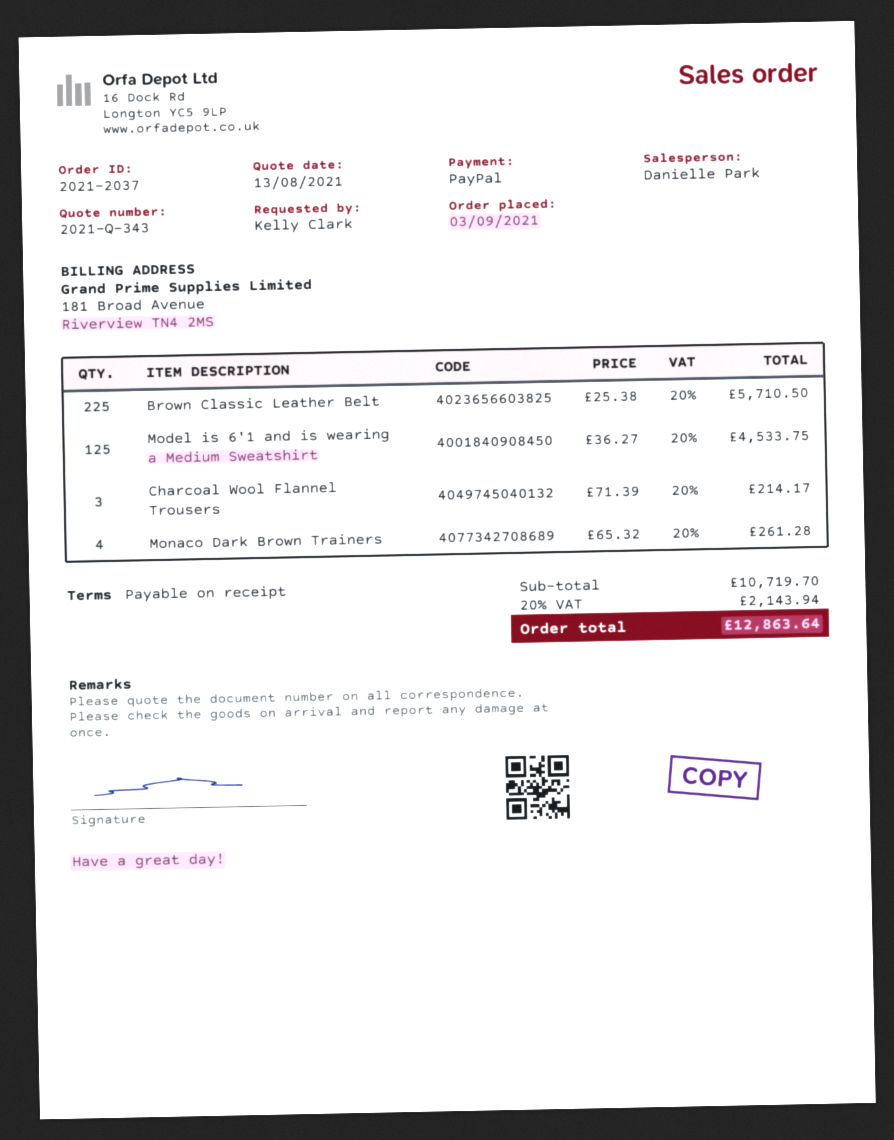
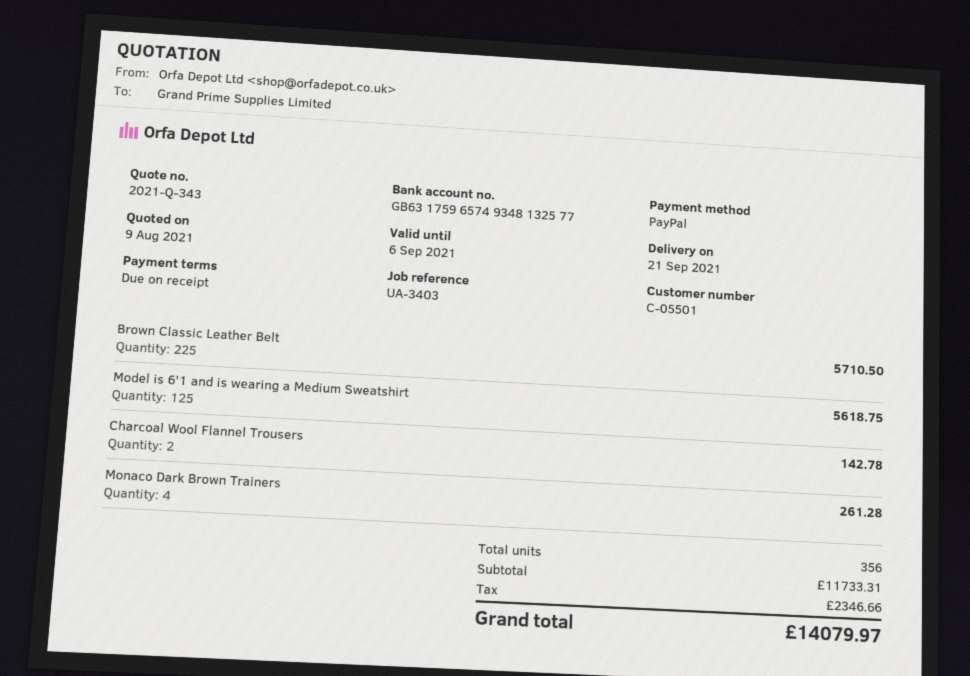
quote date: 2021-08-13 -> 2021-08-09
Model is 6'1 and is wearing a Medium Sweatshirt: 125 for 4533.75 -> 125 for 5618.75
Charcoal Wool Flannel Trousers: 3 for 214.17 -> 2 for 142.78
subtotal: 10719.70 -> 11733.31
tax: 2143.94 -> 2346.66
total: 12863.64 -> 14079.97

